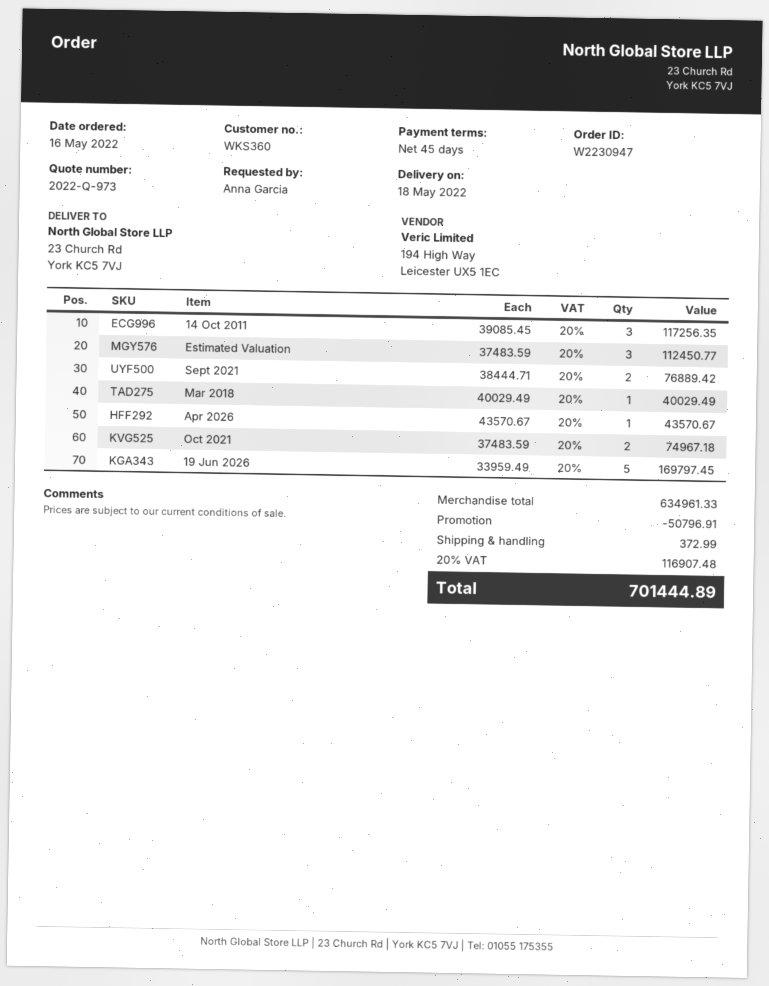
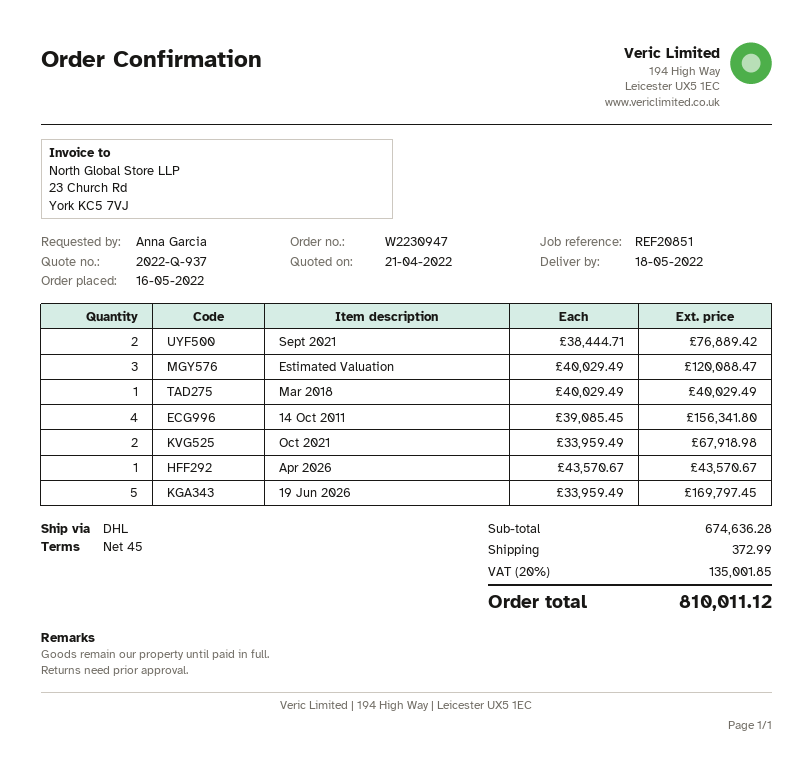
quote number: 2022-Q-973 -> 2022-Q-937
14 Oct 2011: 3 x 39085.45 = 117256.35 -> 4 x 39085.45 = 156341.80
Estimated Valuation: 3 x 37483.59 = 112450.77 -> 3 x 40029.49 = 120088.47
Oct 2021: 2 x 37483.59 = 74967.18 -> 2 x 33959.49 = 67918.98
subtotal: 634961.33 -> 674636.28
discount: 50796.91 -> none
tax: 20% = 116907.48 -> 20% = 135001.85
total: 701444.89 -> 810011.12

